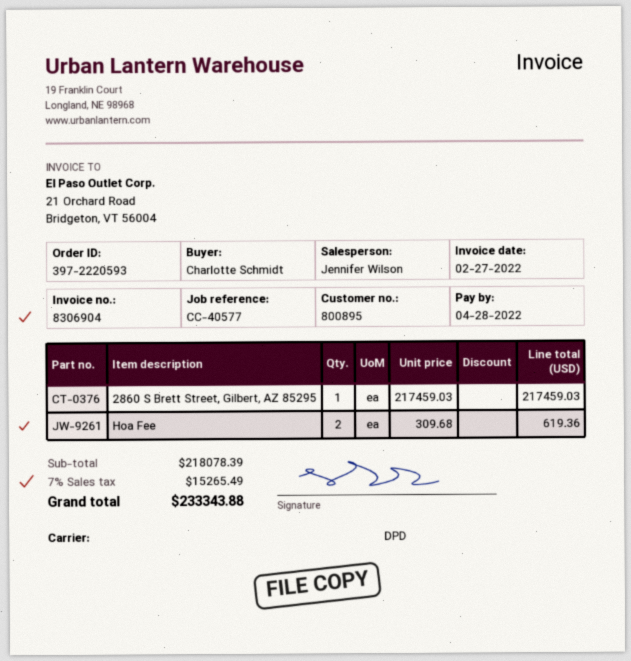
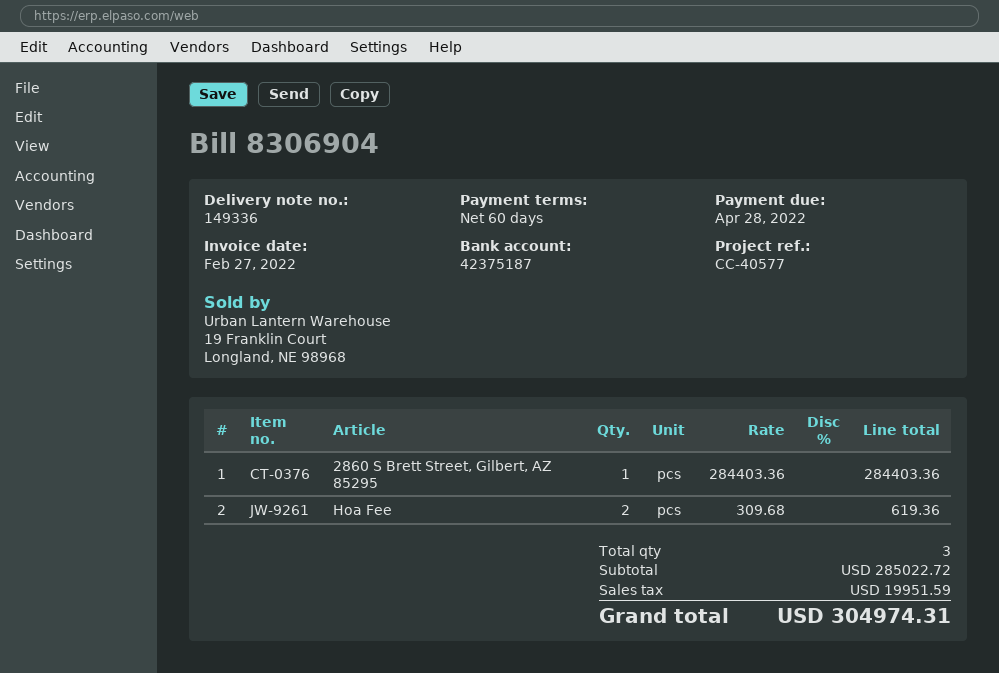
2860 S Brett Street, Gilbert, AZ 85295: 1 x 217459.03 = 217459.03 -> 1 x 284403.36 = 284403.36
subtotal: 218078.39 -> 285022.72
tax: 15265.49 -> 19951.59
total: 233343.88 -> 304974.31

